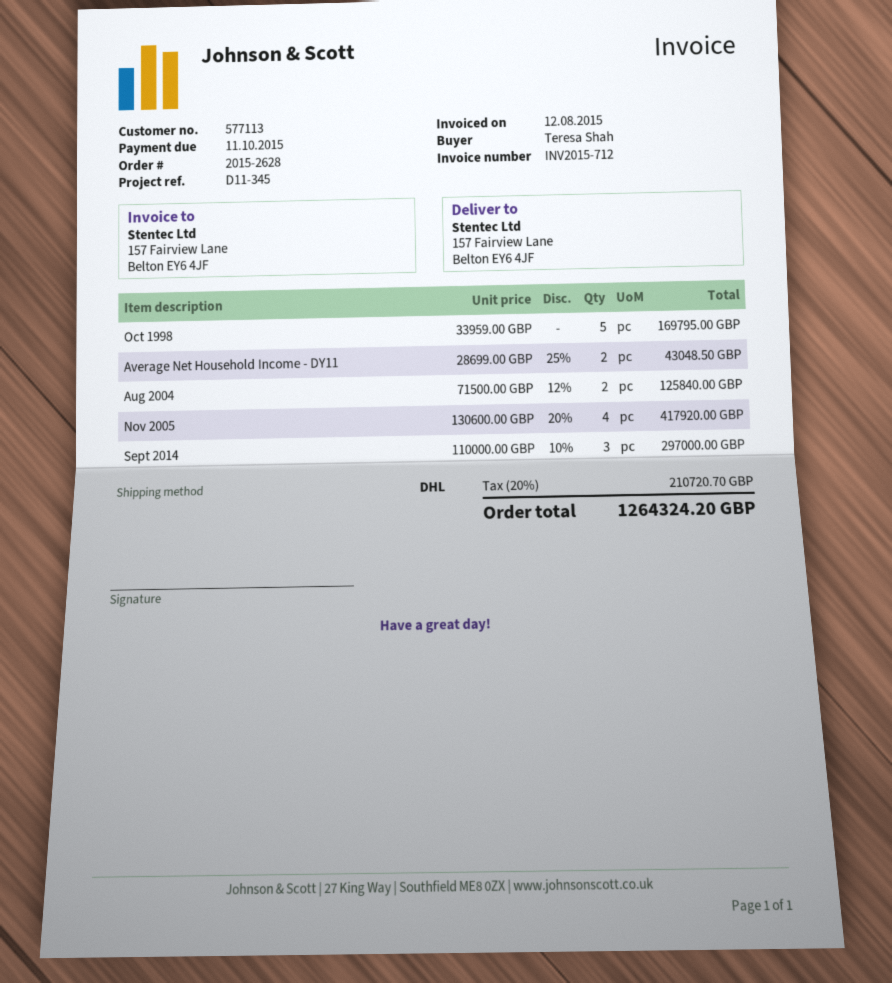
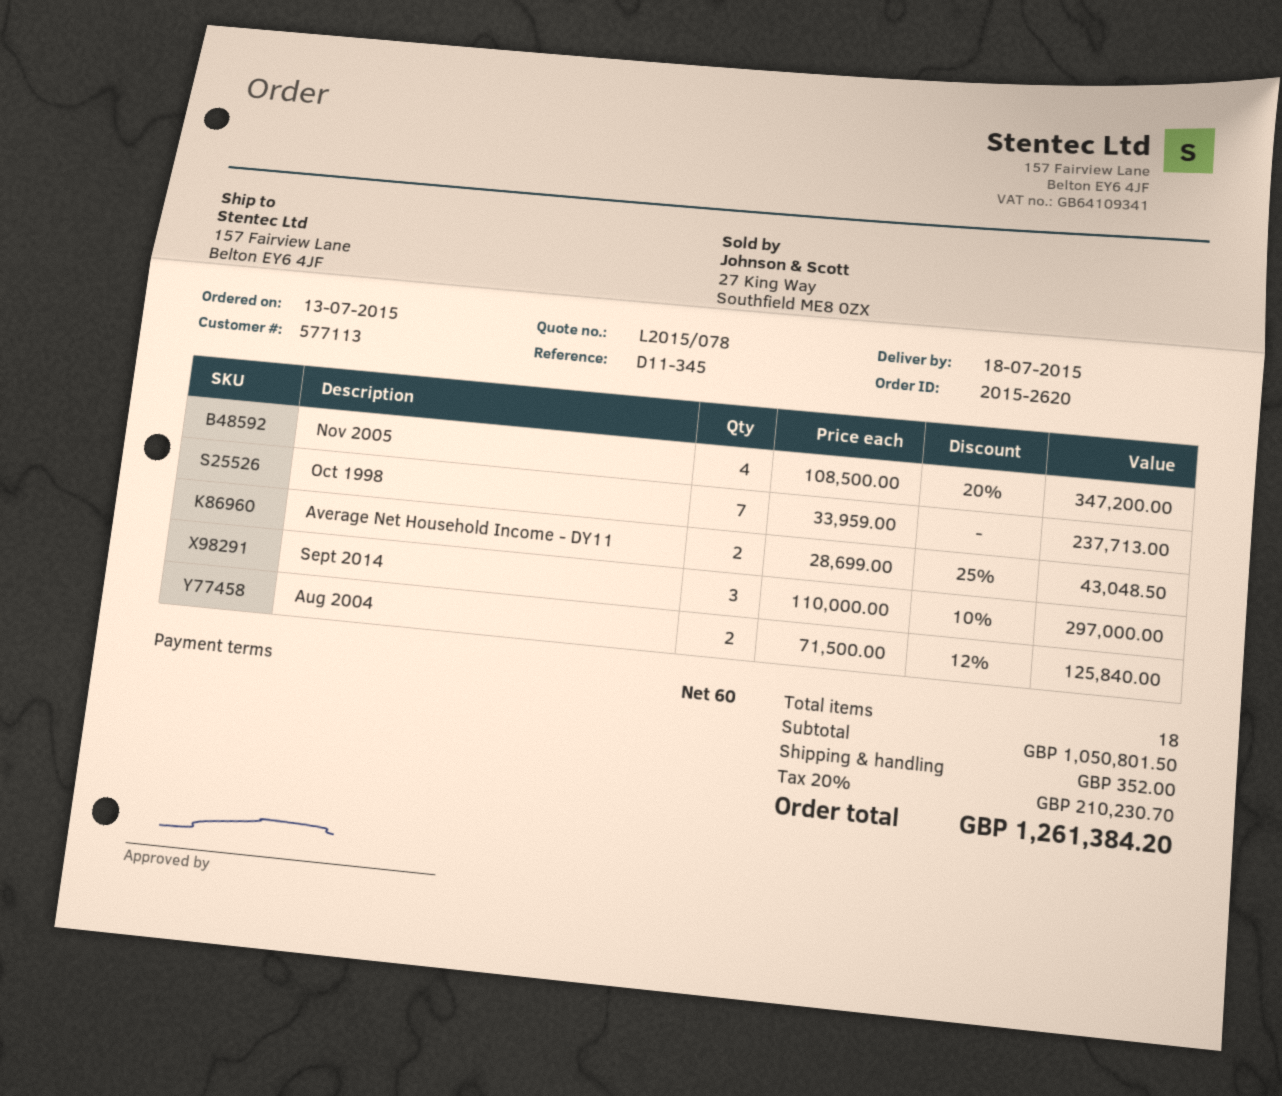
order number: 2015-2628 -> 2015-2620
Oct 1998: 5 x 33959.00 = 169795.00 -> 7 x 33959.00 = 237713.00
Nov 2005: 4 x 130600.00 - 20% = 417920.00 -> 4 x 108500.00 - 20% = 347200.00
shipping: none -> 352.00
tax: 20% = 210720.70 -> 20% = 210230.70
total: 1264324.20 -> 1261384.20

